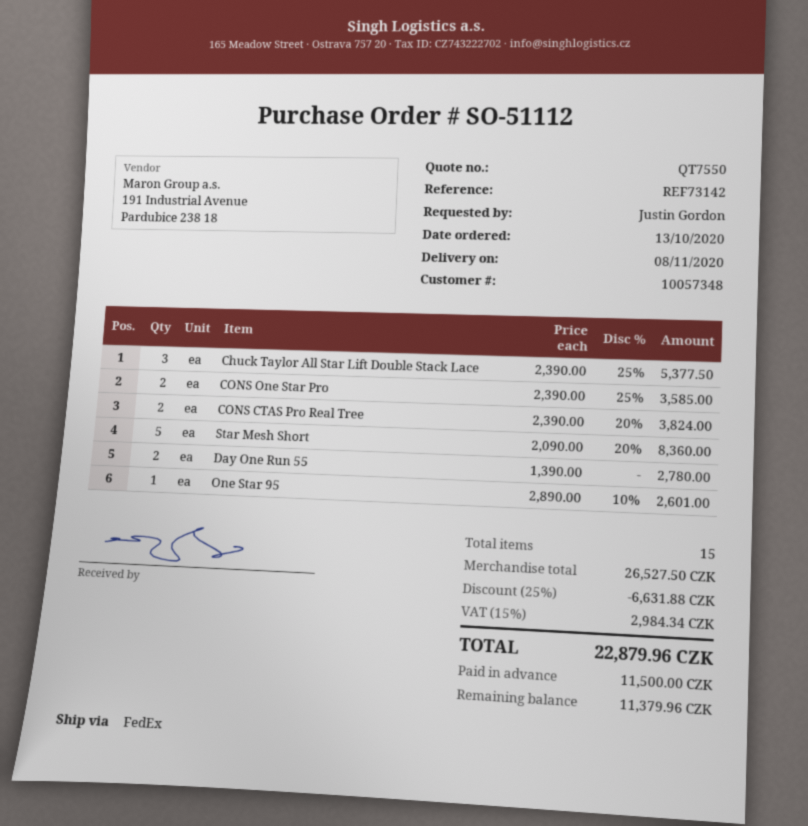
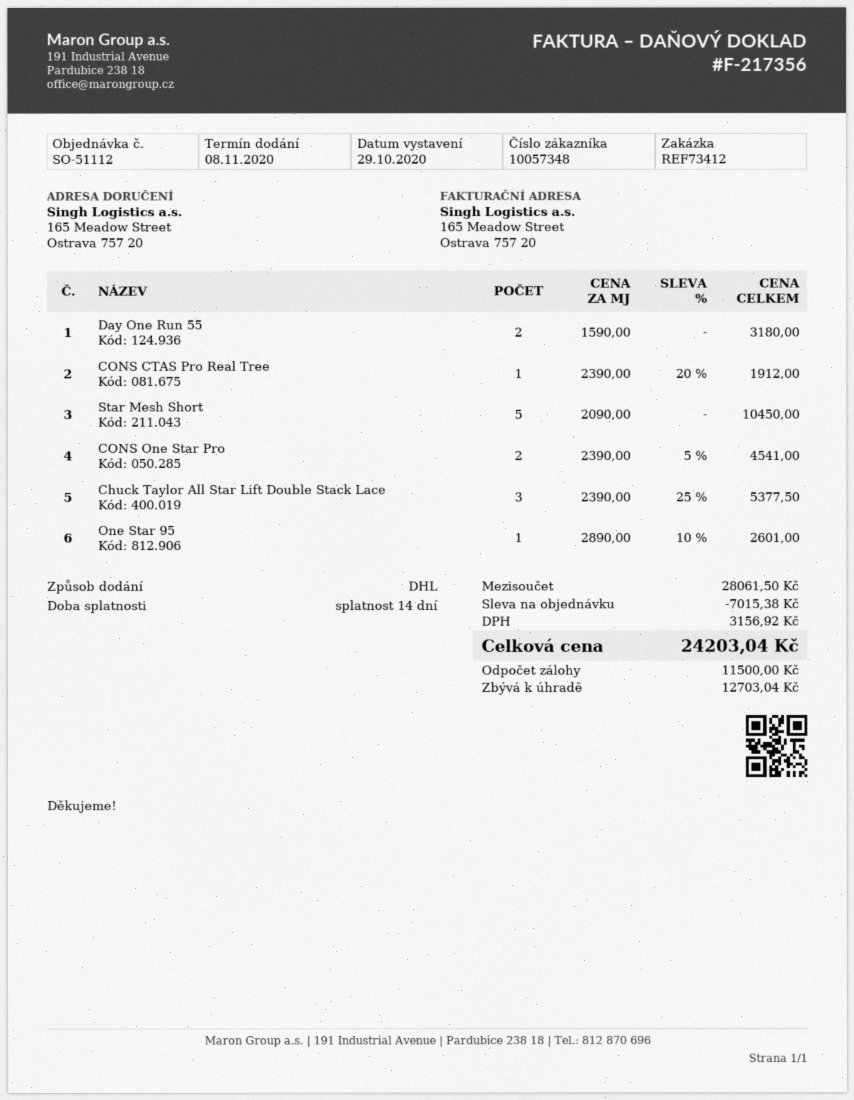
reference: REF73142 -> REF73412
shipping method: FedEx -> DHL
CONS One Star Pro: 2 x 2390.00 - 25% = 3585.00 -> 2 x 2390.00 - 5% = 4541.00
CONS CTAS Pro Real Tree: 2 x 2390.00 - 20% = 3824.00 -> 1 x 2390.00 - 20% = 1912.00
Star Mesh Short: 5 x 2090.00 - 20% = 8360.00 -> 5 x 2090.00 = 10450.00
Day One Run 55: 2 x 1390.00 = 2780.00 -> 2 x 1590.00 = 3180.00
subtotal: 26527.50 -> 28061.50
discount: 6631.88 -> 7015.38
tax: 2984.34 -> 3156.92
total: 22879.96 -> 24203.04
balance: 11379.96 -> 12703.04

